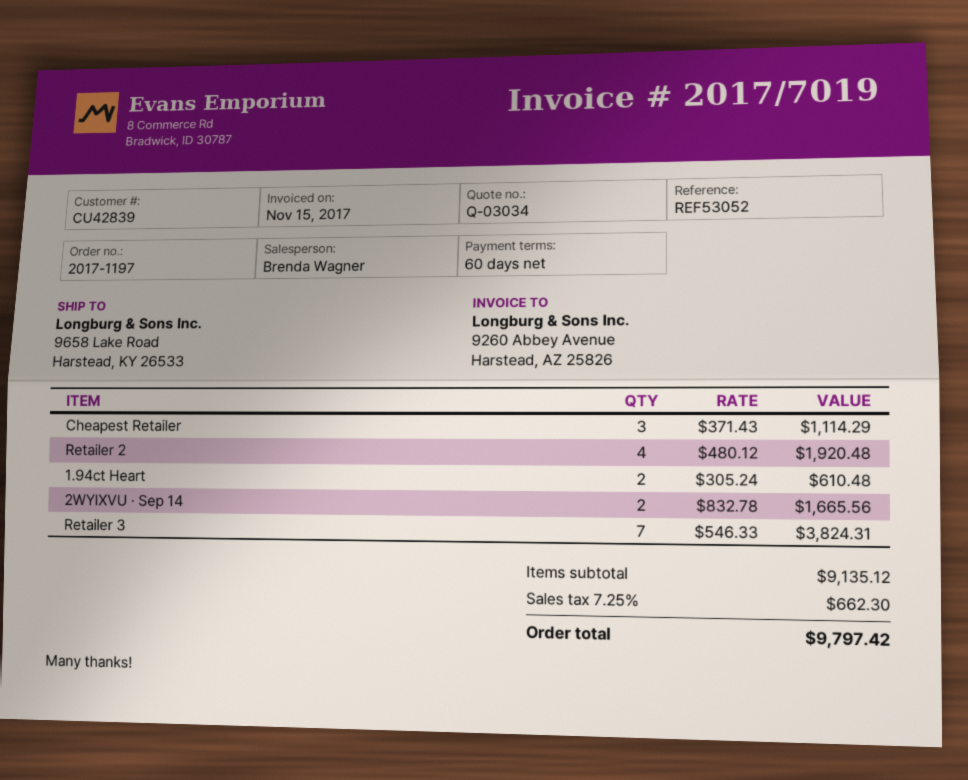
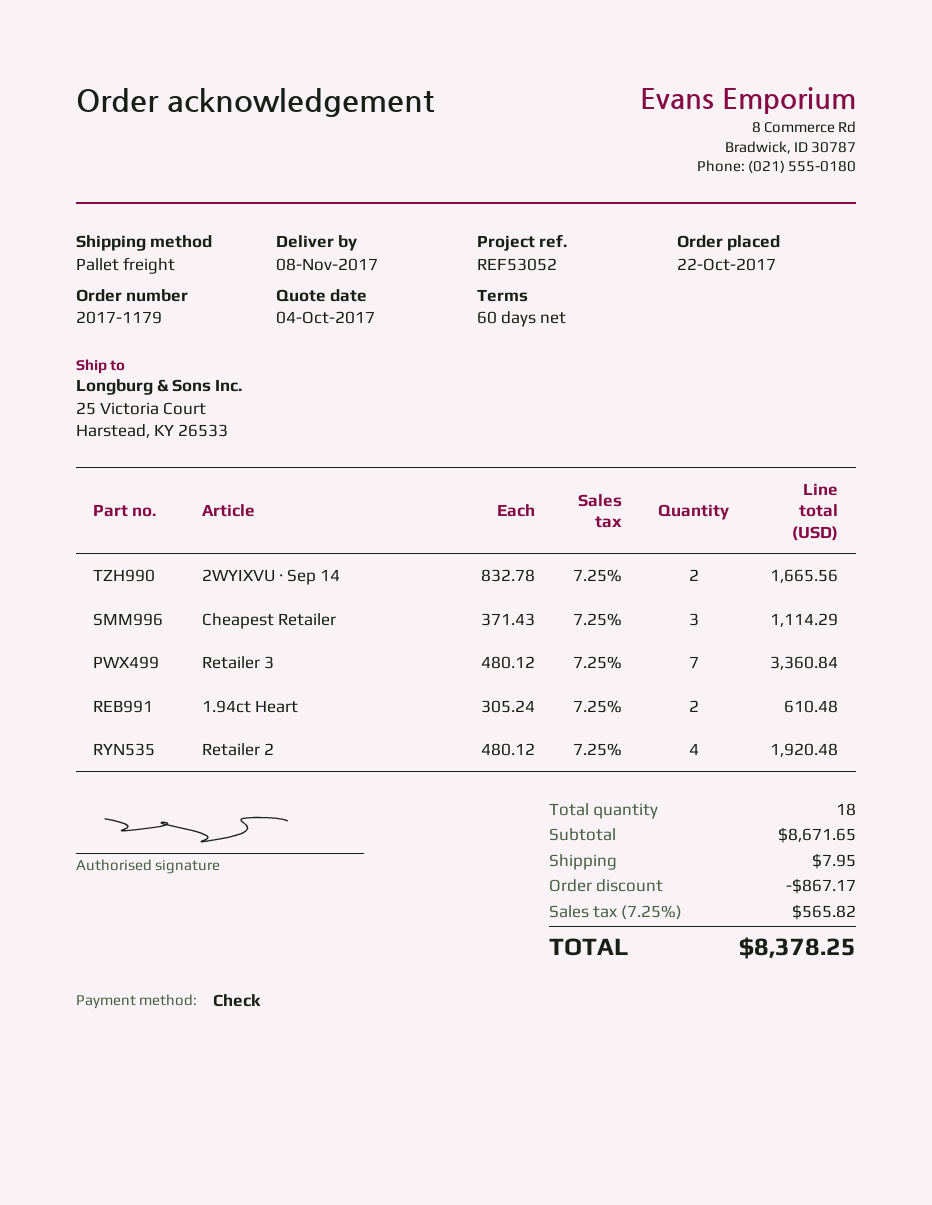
order number: 2017-1197 -> 2017-1179
ship to: 9658 Lake Road, Harstead, KY 26533 -> 25 Victoria Court, Harstead, KY 26533
Retailer 3: 7 x 546.33 = 3824.31 -> 7 x 480.12 = 3360.84
subtotal: 9135.12 -> 8671.65
discount: none -> 867.17
shipping: none -> 7.95
tax: 7.25% = 662.30 -> 7.25% = 565.82
total: 9797.42 -> 8378.25

